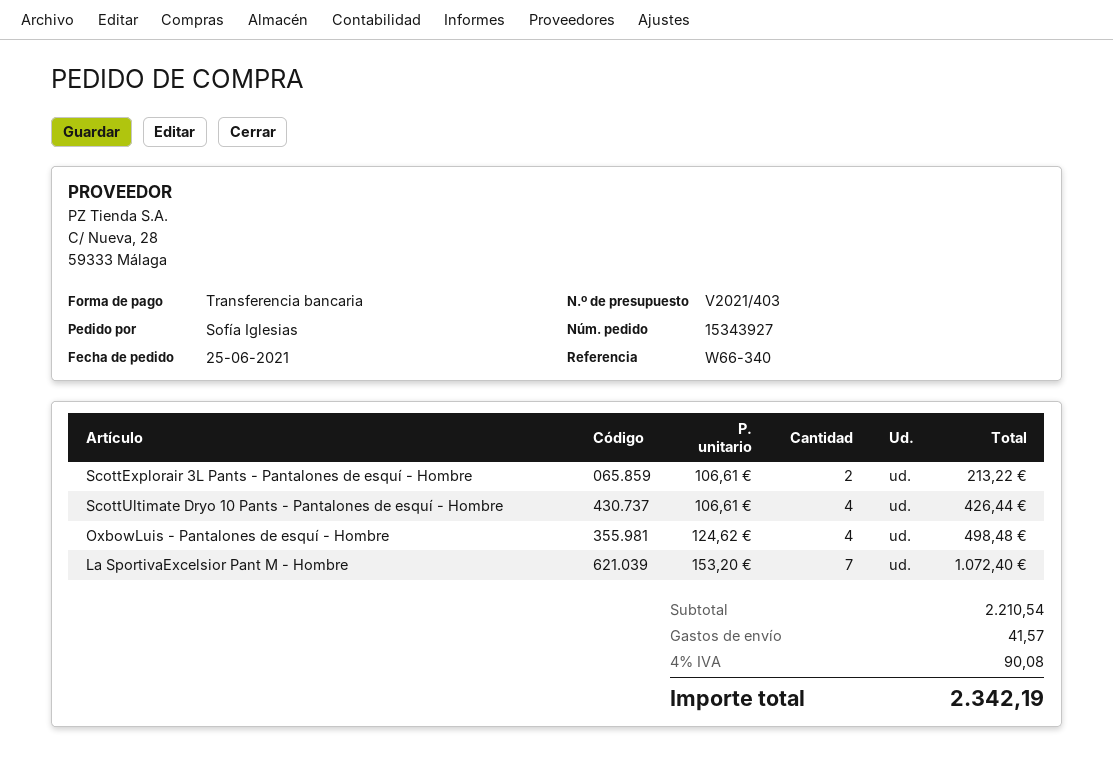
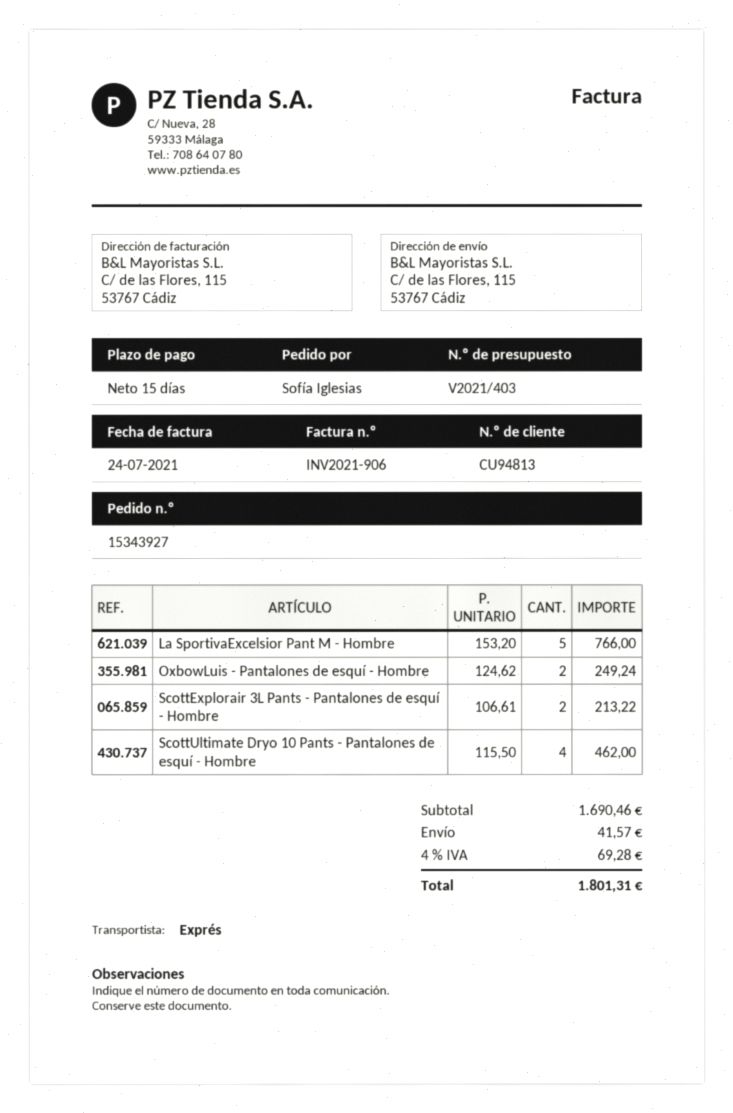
ScottUltimate Dryo 10 Pants - Pantalones de esquí - Hombre: 4 x 106.61 = 426.44 -> 4 x 115.50 = 462.00
OxbowLuis - Pantalones de esquí - Hombre: 4 x 124.62 = 498.48 -> 2 x 124.62 = 249.24
La SportivaExcelsior Pant M - Hombre: 7 x 153.20 = 1072.40 -> 5 x 153.20 = 766.00
subtotal: 2210.54 -> 1690.46
tax: 4% = 90.08 -> 4% = 69.28
total: 2342.19 -> 1801.31

